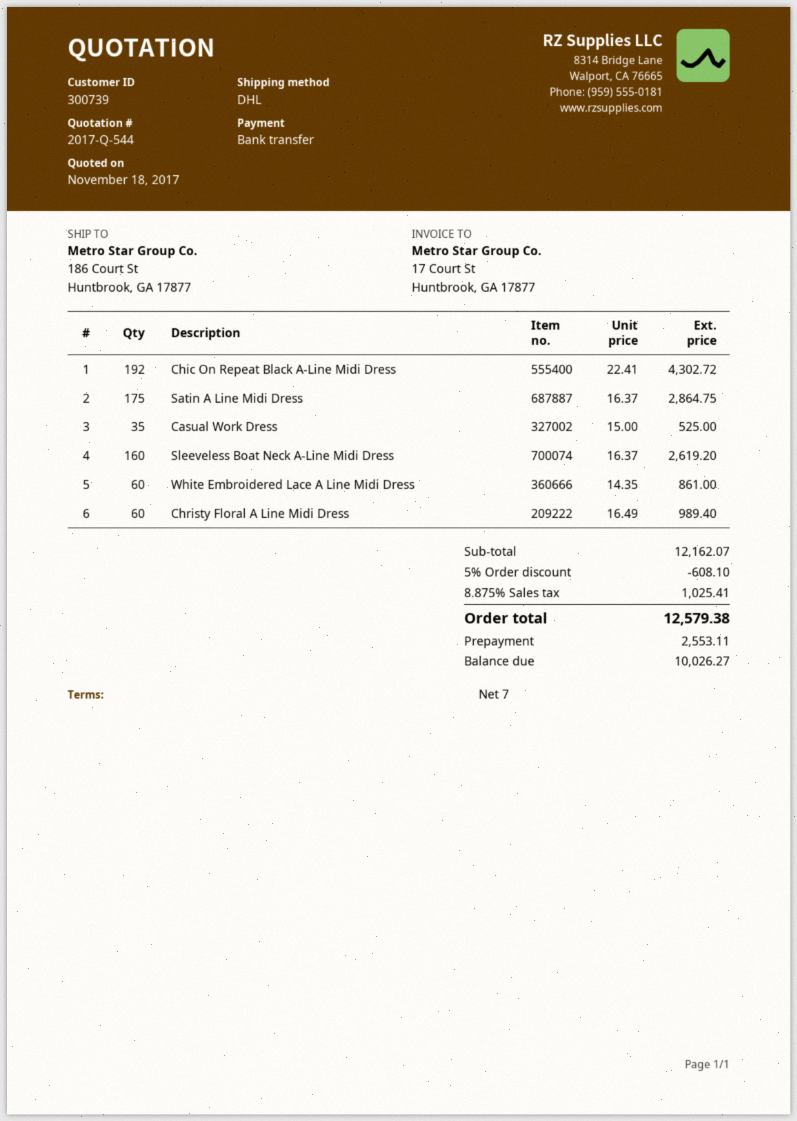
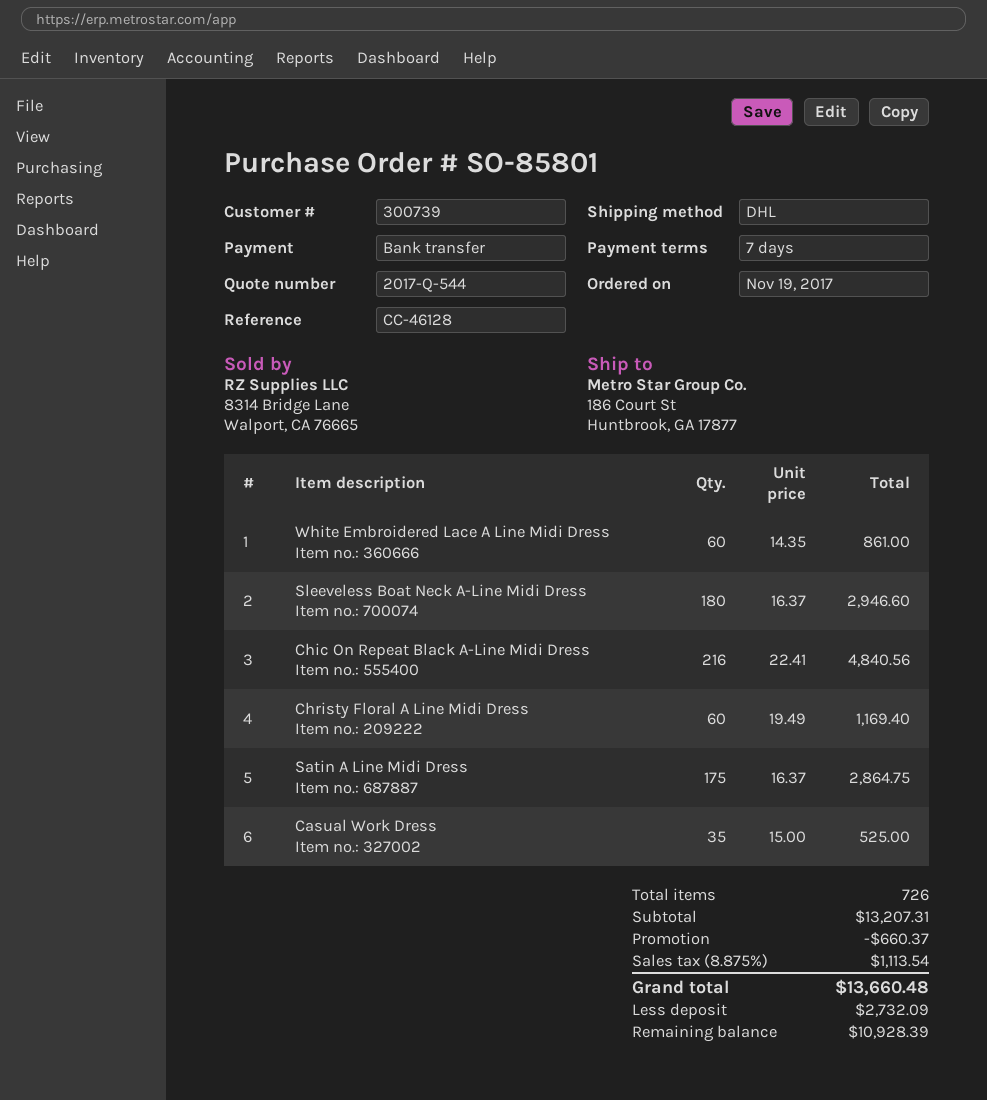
Chic On Repeat Black A-Line Midi Dress: 192 x 22.41 = 4302.72 -> 216 x 22.41 = 4840.56
Sleeveless Boat Neck A-Line Midi Dress: 160 x 16.37 = 2619.20 -> 180 x 16.37 = 2946.60
Christy Floral A Line Midi Dress: 60 x 16.49 = 989.40 -> 60 x 19.49 = 1169.40
subtotal: 12162.07 -> 13207.31
discount: 608.10 -> 660.37
tax: 8.875% = 1025.41 -> 8.875% = 1113.54
total: 12579.38 -> 13660.48
deposit: 2553.11 -> 2732.09
balance: 10026.27 -> 10928.39

